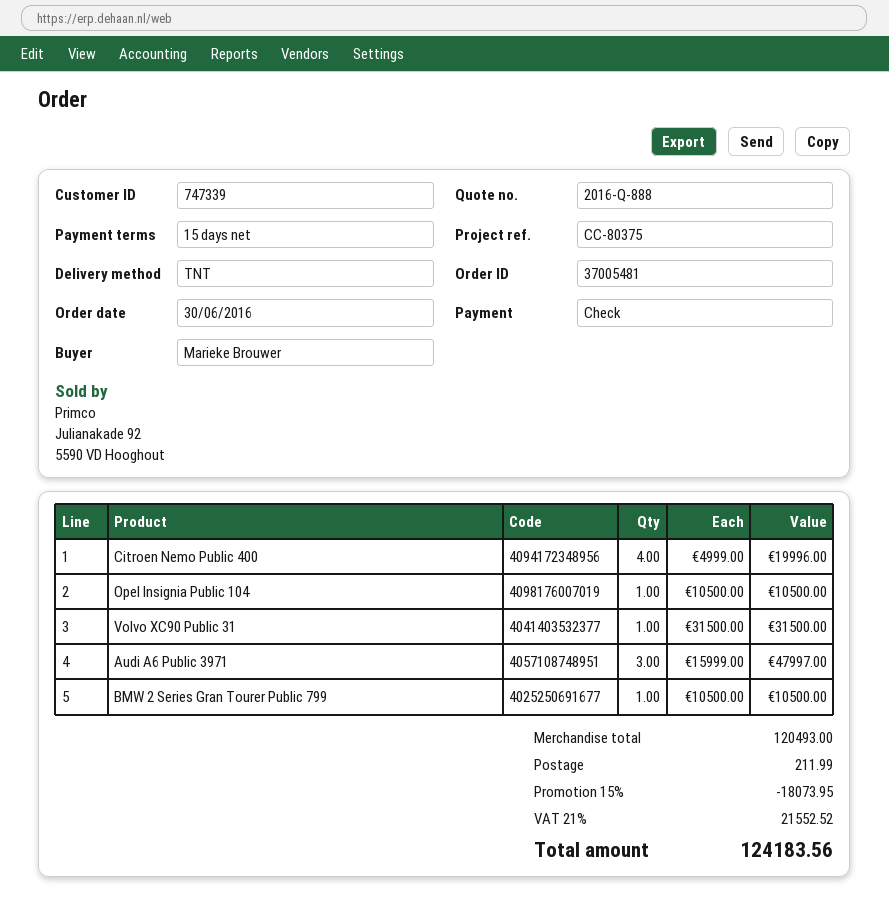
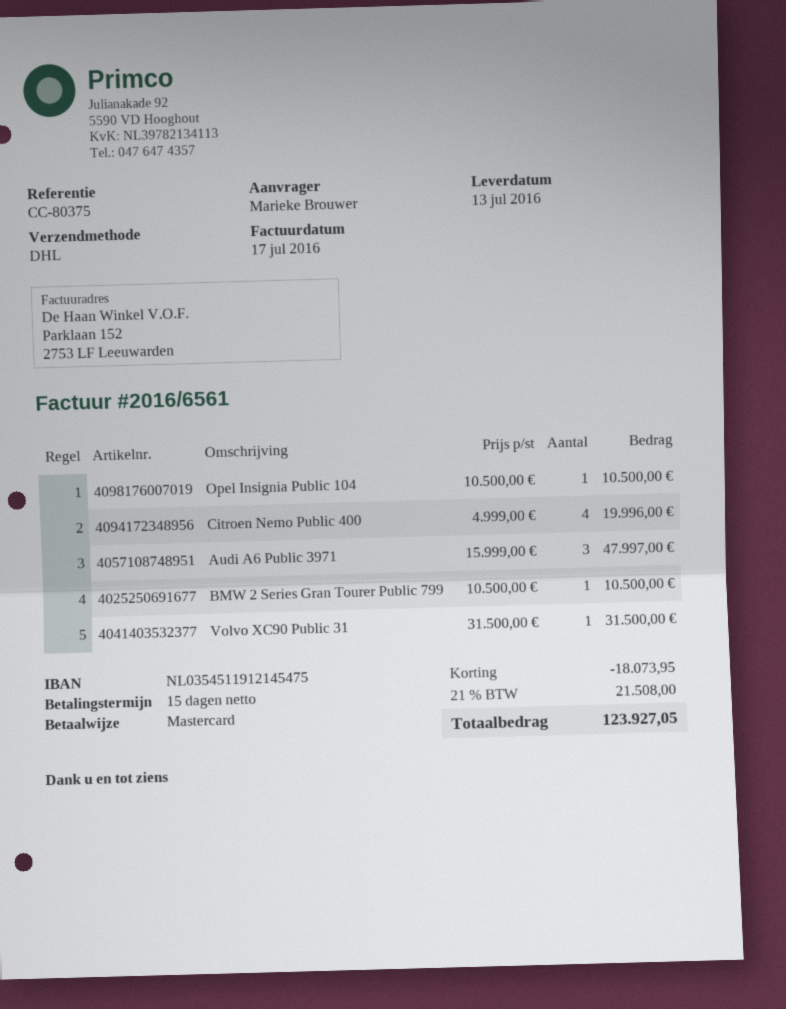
payment method: cheque -> Mastercard
shipping method: TNT -> DHL
shipping: 211.99 -> none
tax: 21% = 21552.52 -> 21% = 21508.00
total: 124183.56 -> 123927.05

